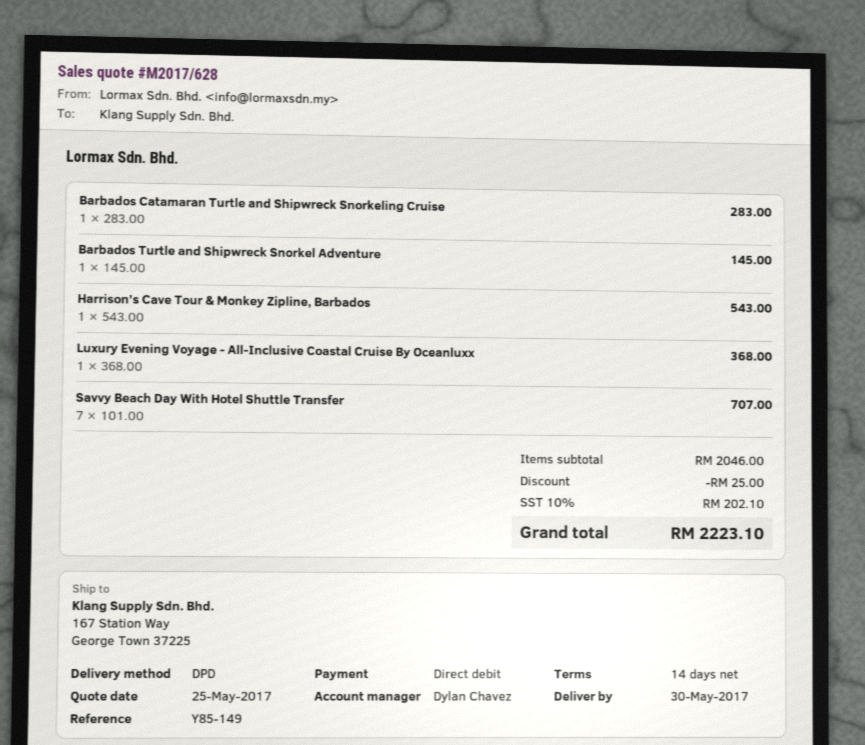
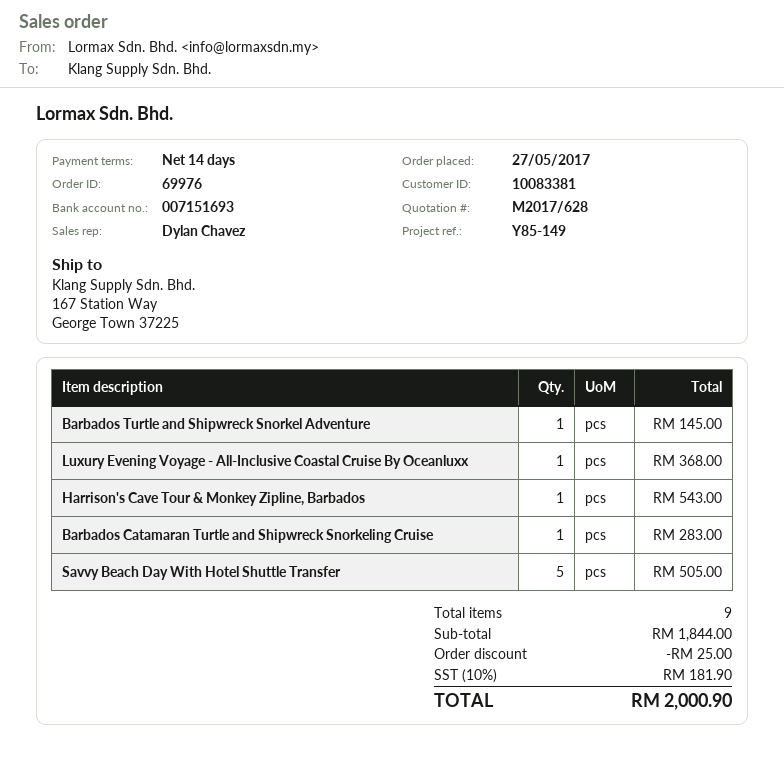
Savvy Beach Day With Hotel Shuttle Transfer: 7 for 707.00 -> 5 for 505.00
subtotal: 2046.00 -> 1844.00
tax: 10% = 202.10 -> 10% = 181.90
total: 2223.10 -> 2000.90

